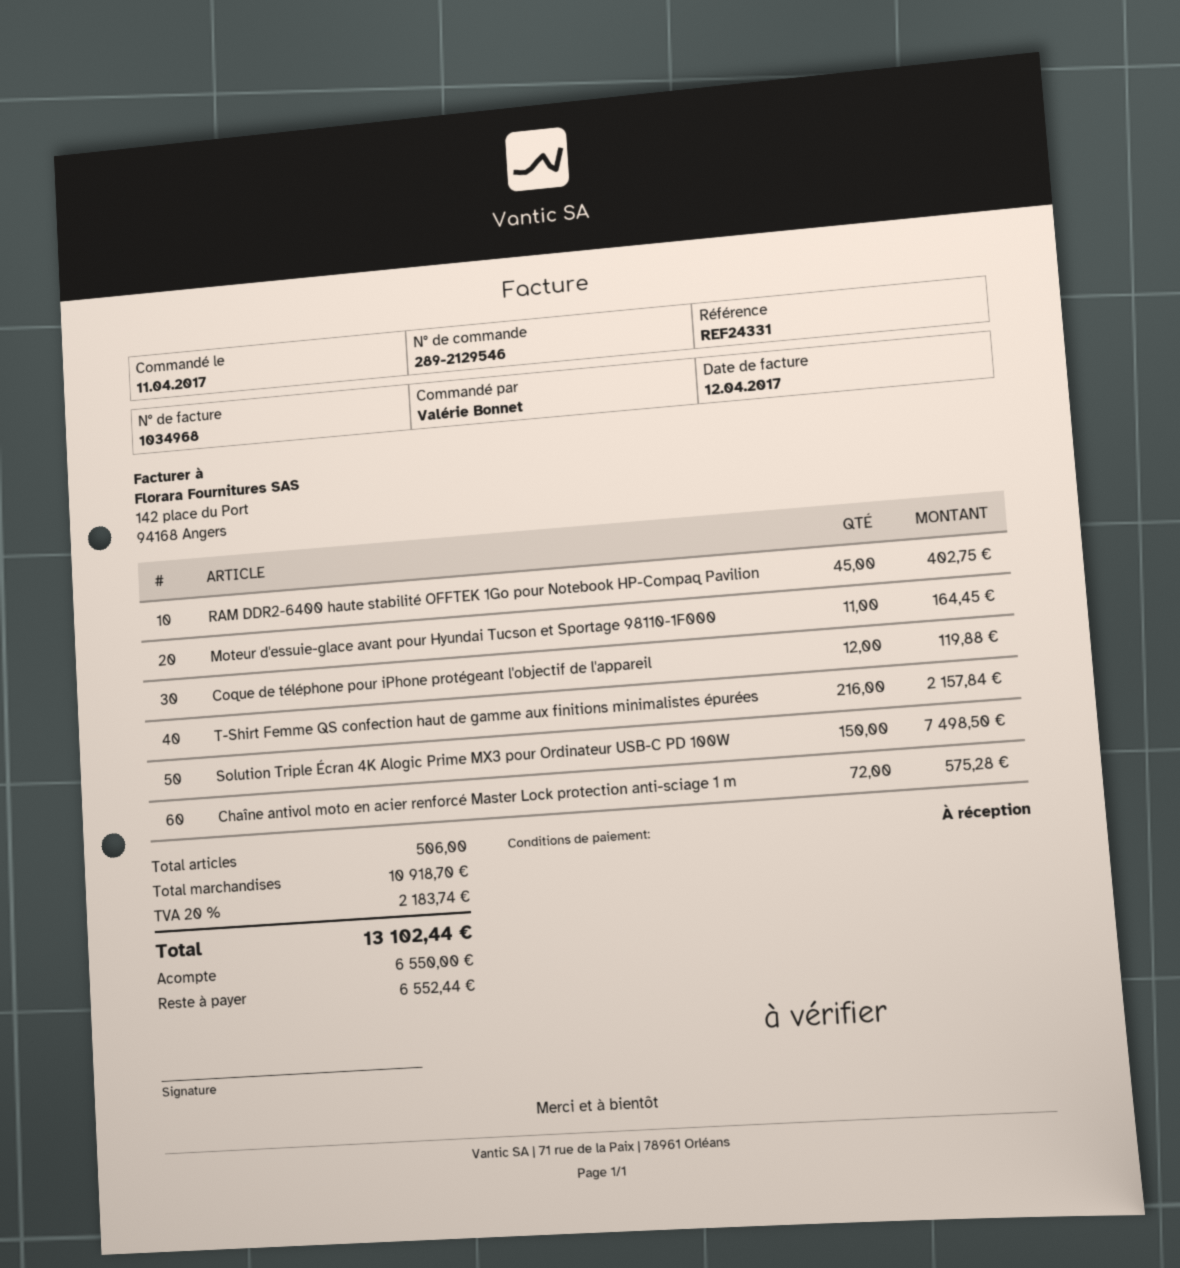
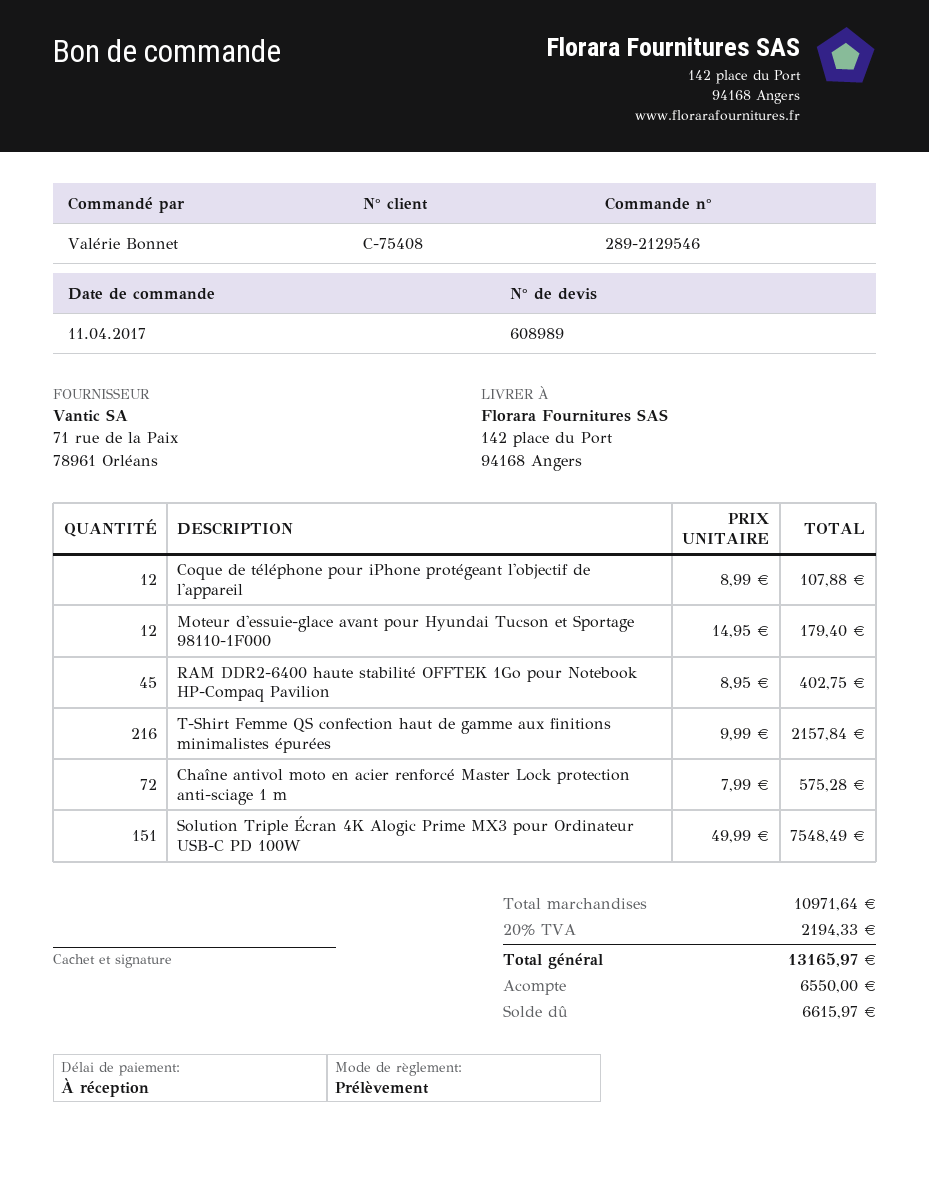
Moteur d'essuie-glace avant pour Hyundai Tucson et Sportage 98110-1F000: 11 for 164.45 -> 12 for 179.40
Coque de téléphone pour iPhone protégeant l'objectif de l'appareil: 12 for 119.88 -> 12 for 107.88
Solution Triple Écran 4K Alogic Prime MX3 pour Ordinateur USB-C PD 100W: 150 for 7498.50 -> 151 for 7548.49
subtotal: 10918.70 -> 10971.64
tax: 20% = 2183.74 -> 20% = 2194.33
total: 13102.44 -> 13165.97
balance: 6552.44 -> 6615.97

